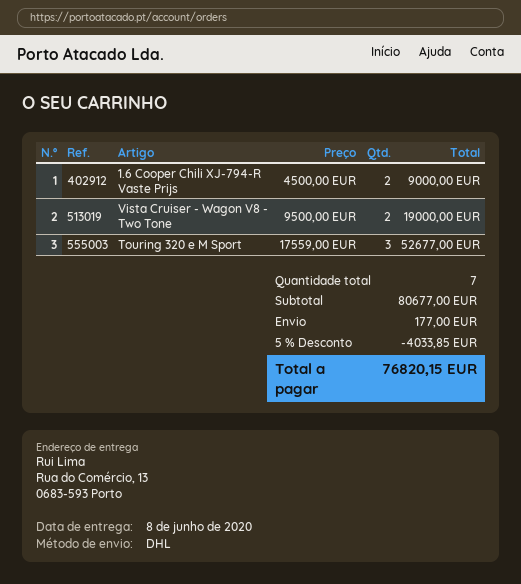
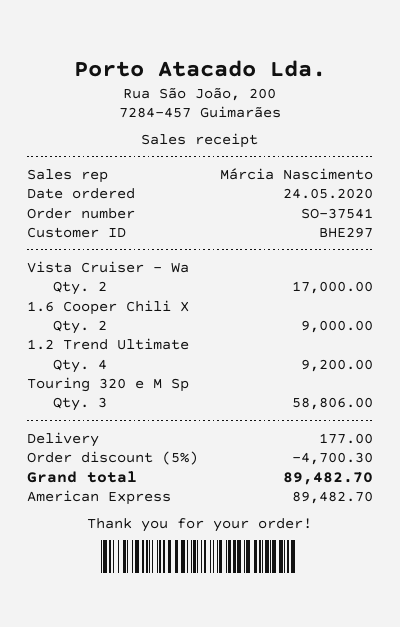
Vista Cruiser - Wagon V8 - Two Tone: 2 for 19000.00 -> 2 for 17000.00
Touring 320 e M Sport: 3 for 52677.00 -> 3 for 58806.00
1.2 Trend Ultimate: none -> 4 for 9200.00
discount: 5% = 4033.85 -> 5% = 4700.30
total: 76820.15 -> 89482.70

